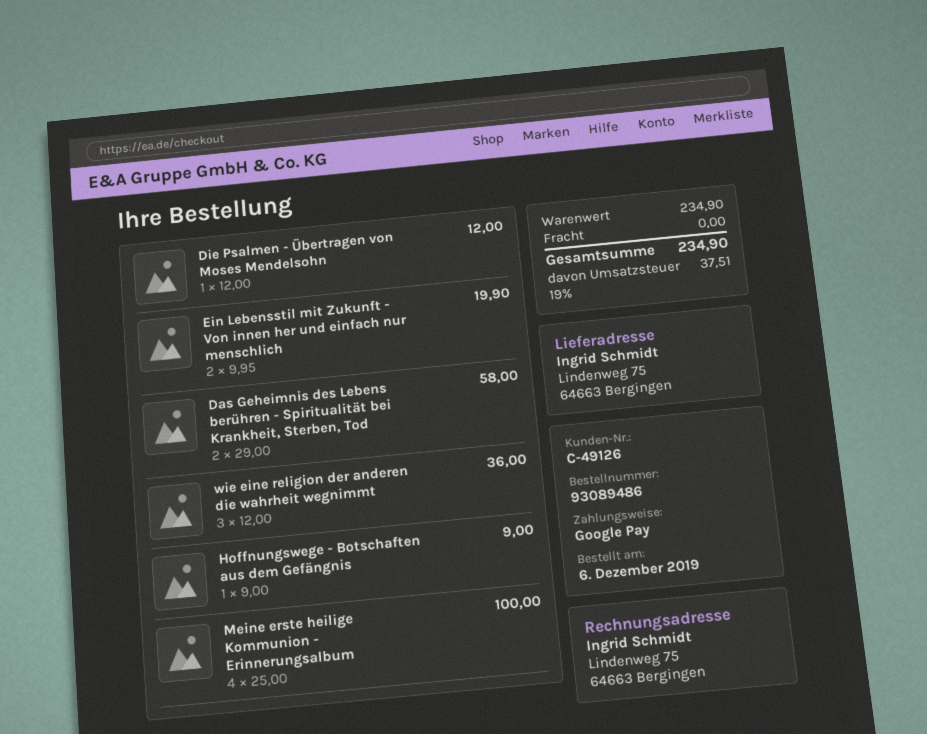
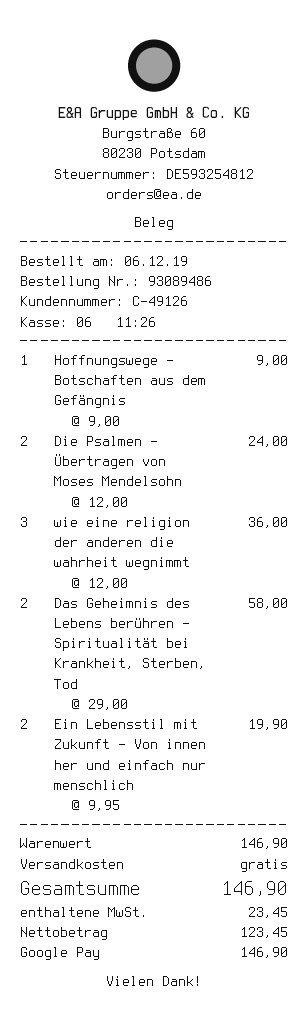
Die Psalmen - Übertragen von Moses Mendelsohn: 1 x 12.00 = 12.00 -> 2 x 12.00 = 24.00
Meine erste heilige Kommunion - Erinnerungsalbum: 4 x 25.00 = 100.00 -> none
subtotal: 234.90 -> 146.90
tax: 37.51 -> 23.45
total: 234.90 -> 146.90

